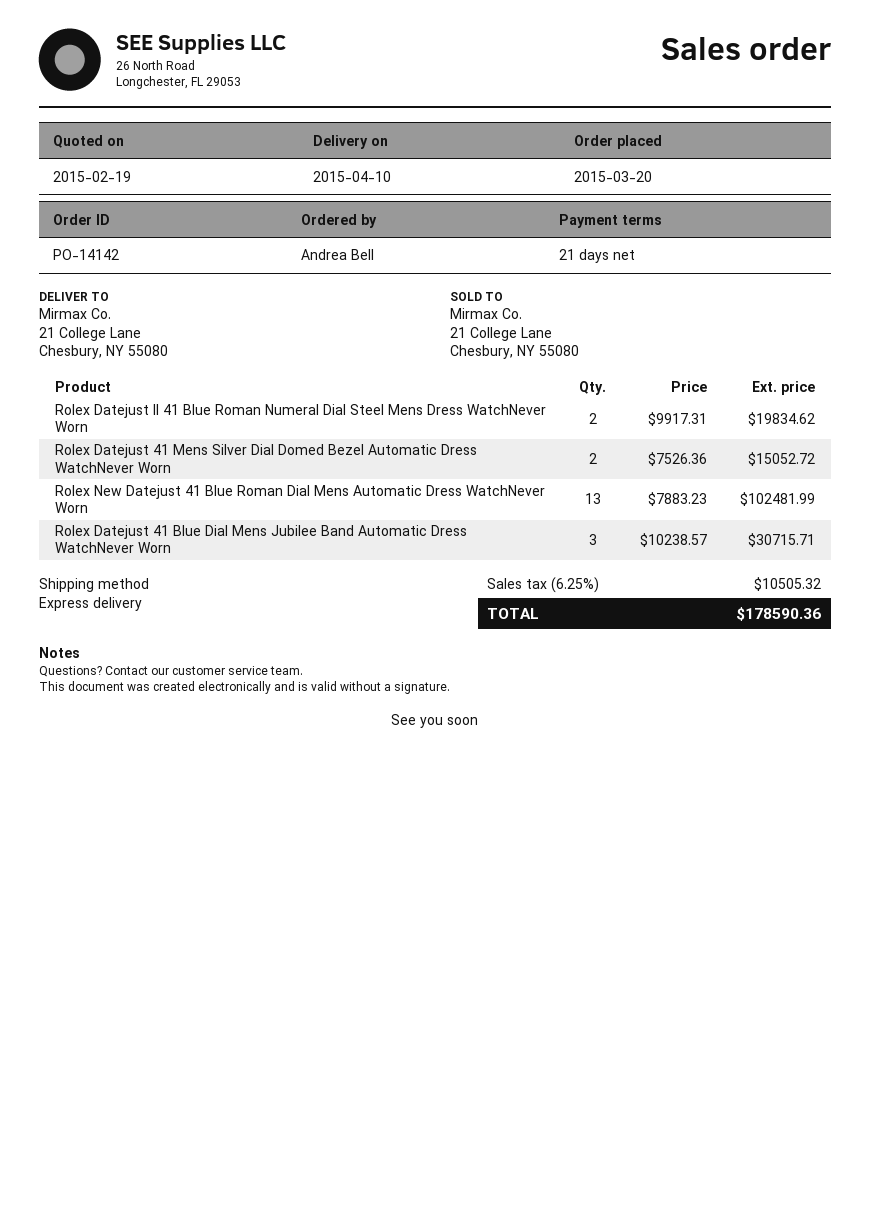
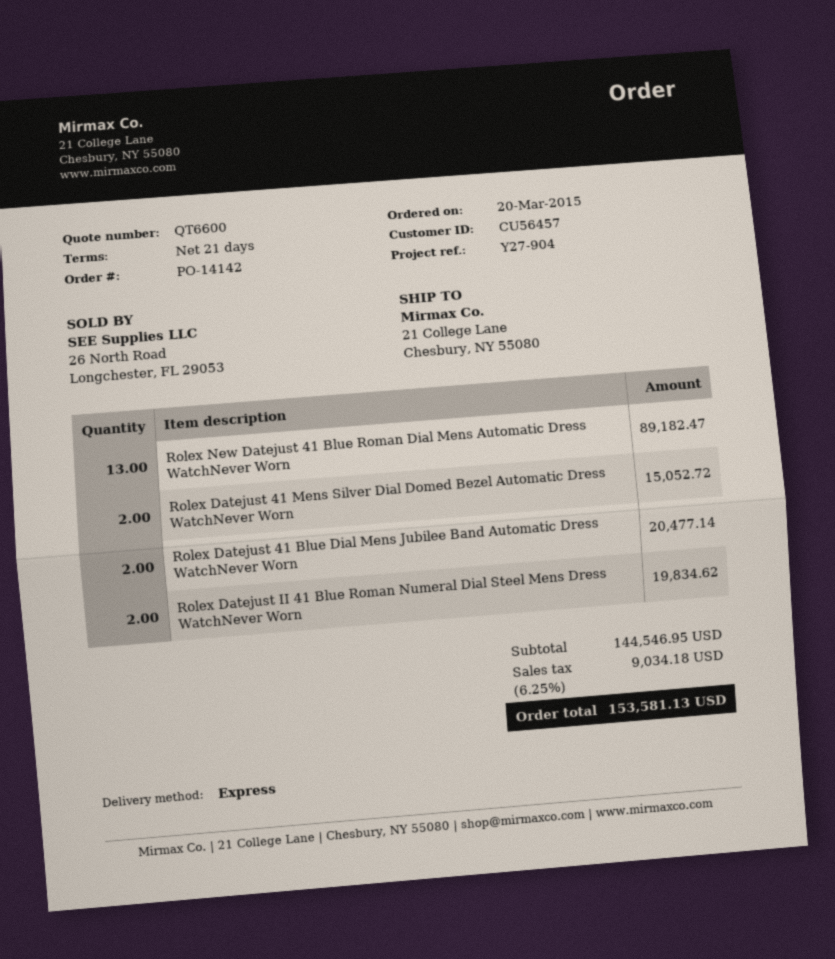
Rolex New Datejust 41 Blue Roman Dial Mens Automatic Dress WatchNever Worn: 13 for 102481.99 -> 13 for 89182.47
Rolex Datejust 41 Blue Dial Mens Jubilee Band Automatic Dress WatchNever Worn: 3 for 30715.71 -> 2 for 20477.14
tax: 6.25% = 10505.32 -> 6.25% = 9034.18
total: 178590.36 -> 153581.13

